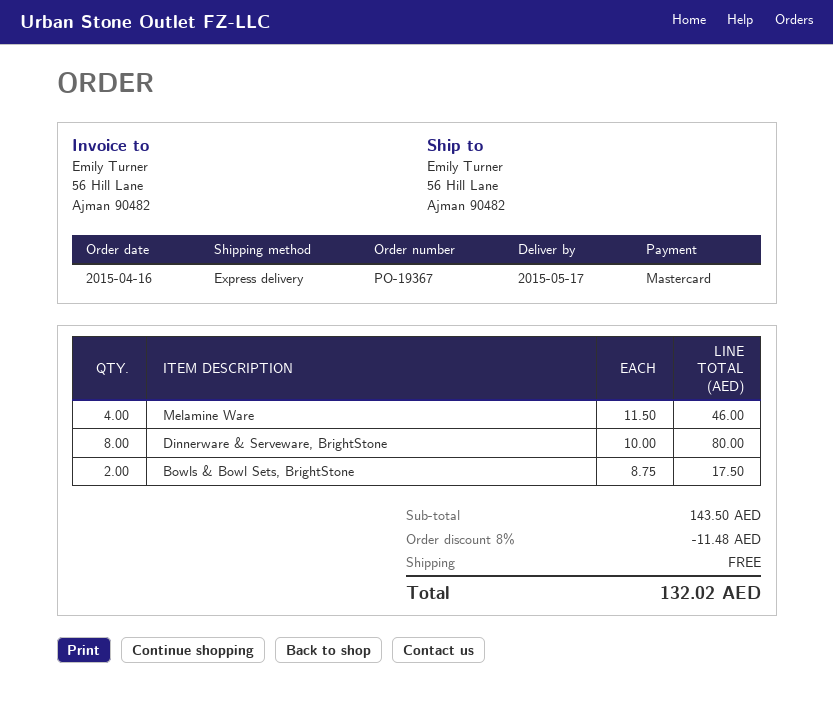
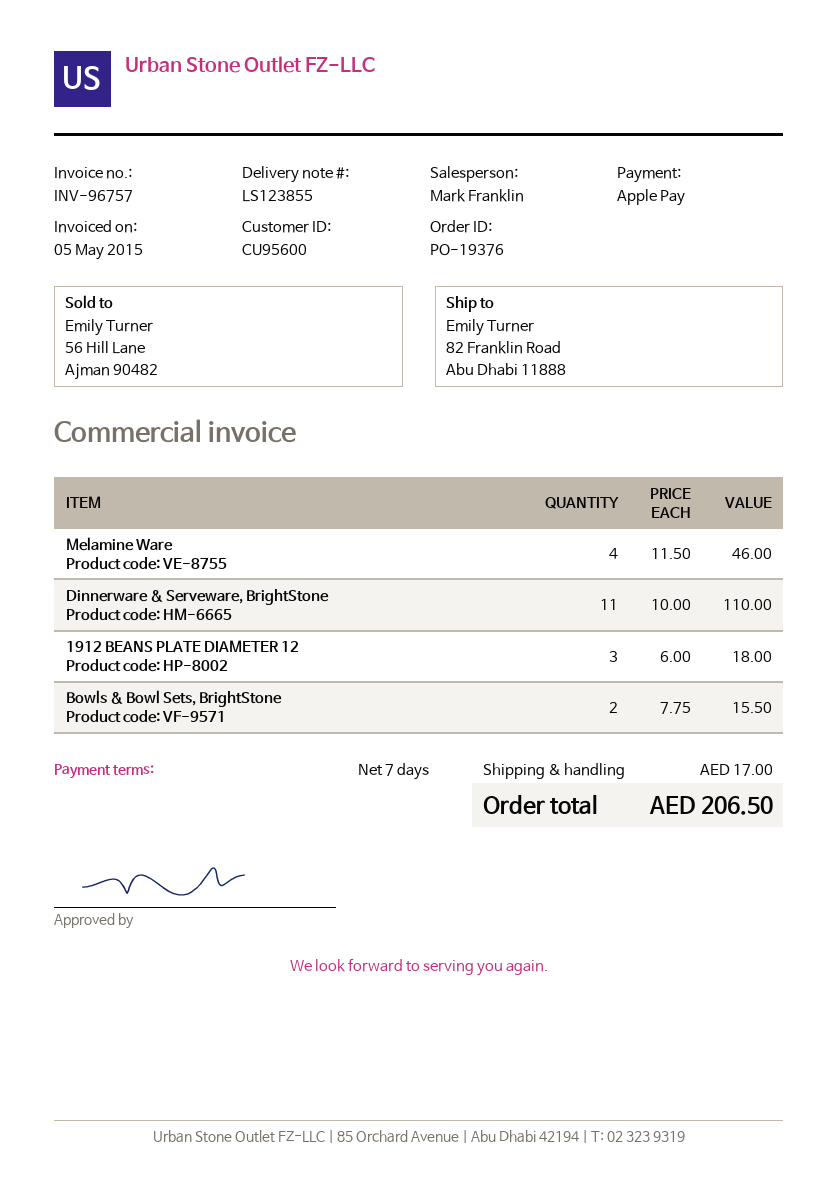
order number: PO-19367 -> PO-19376
payment method: Mastercard -> Apple Pay
ship to: 56 Hill Lane, Ajman 90482 -> 82 Franklin Road, Abu Dhabi 11888
Dinnerware & Serveware, BrightStone: 8 x 10.00 = 80.00 -> 11 x 10.00 = 110.00
Bowls & Bowl Sets, BrightStone: 2 x 8.75 = 17.50 -> 2 x 7.75 = 15.50
1912 BEANS PLATE DIAMETER 12: none -> 3 x 6.00 = 18.00
discount: 8% = 11.48 -> none
shipping: 0.00 -> 17.00
total: 132.02 -> 206.50

